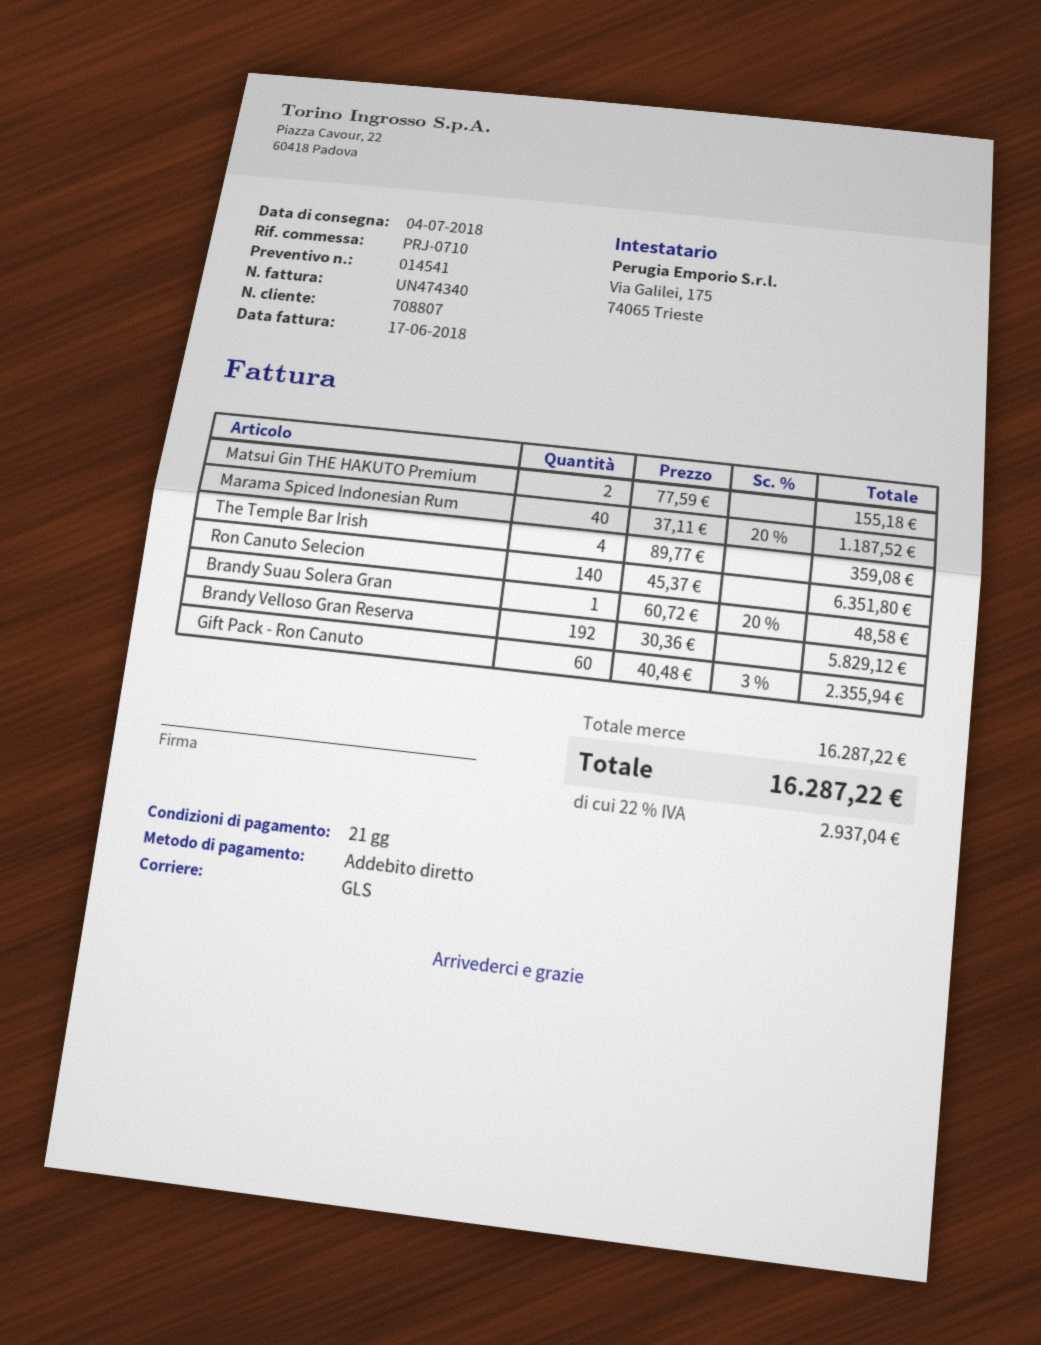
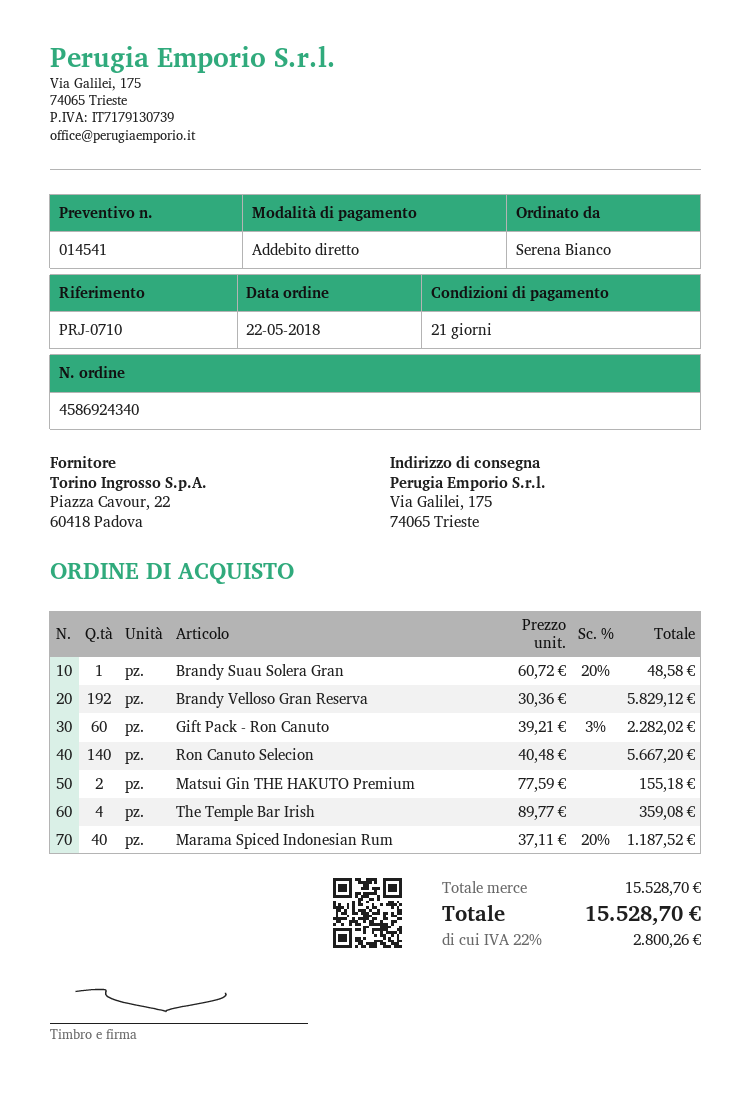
Ron Canuto Selecion: 140 x 45.37 = 6351.80 -> 140 x 40.48 = 5667.20
Gift Pack - Ron Canuto: 60 x 40.48 - 3% = 2355.94 -> 60 x 39.21 - 3% = 2282.02
subtotal: 16287.22 -> 15528.70
tax: 22% = 2937.04 -> 22% = 2800.26
total: 16287.22 -> 15528.70

